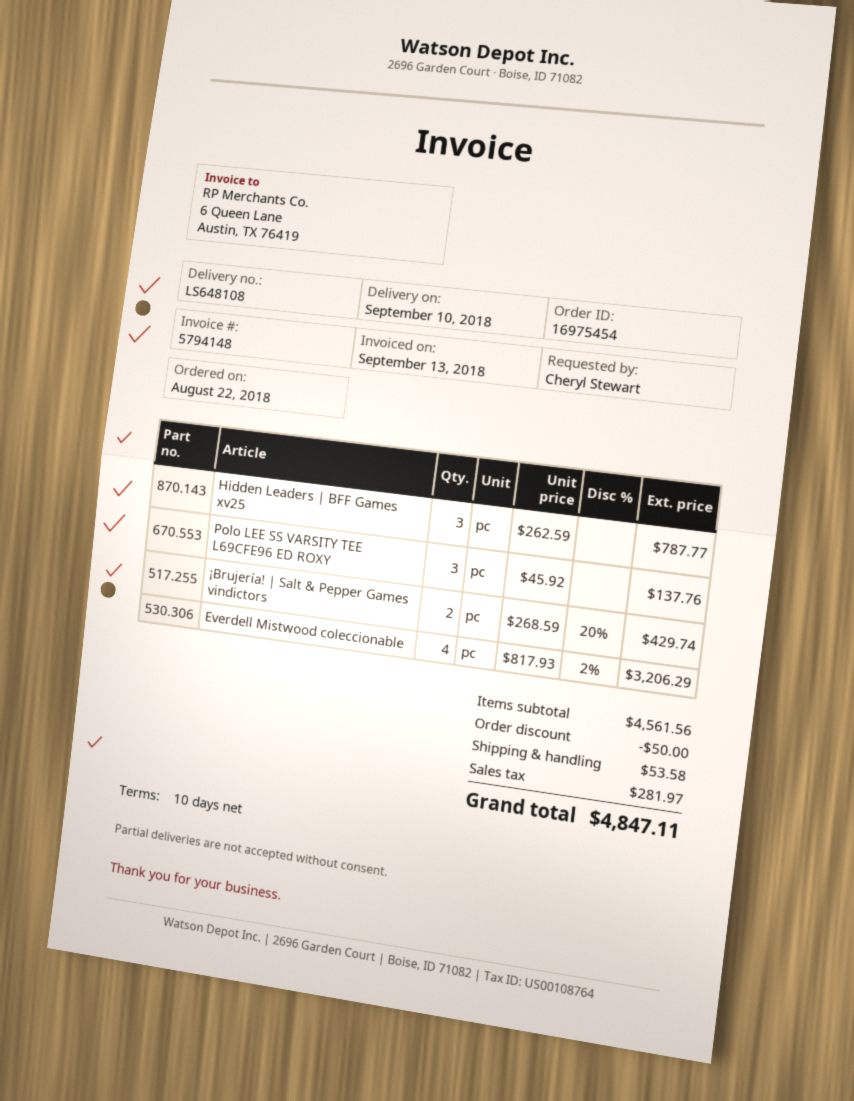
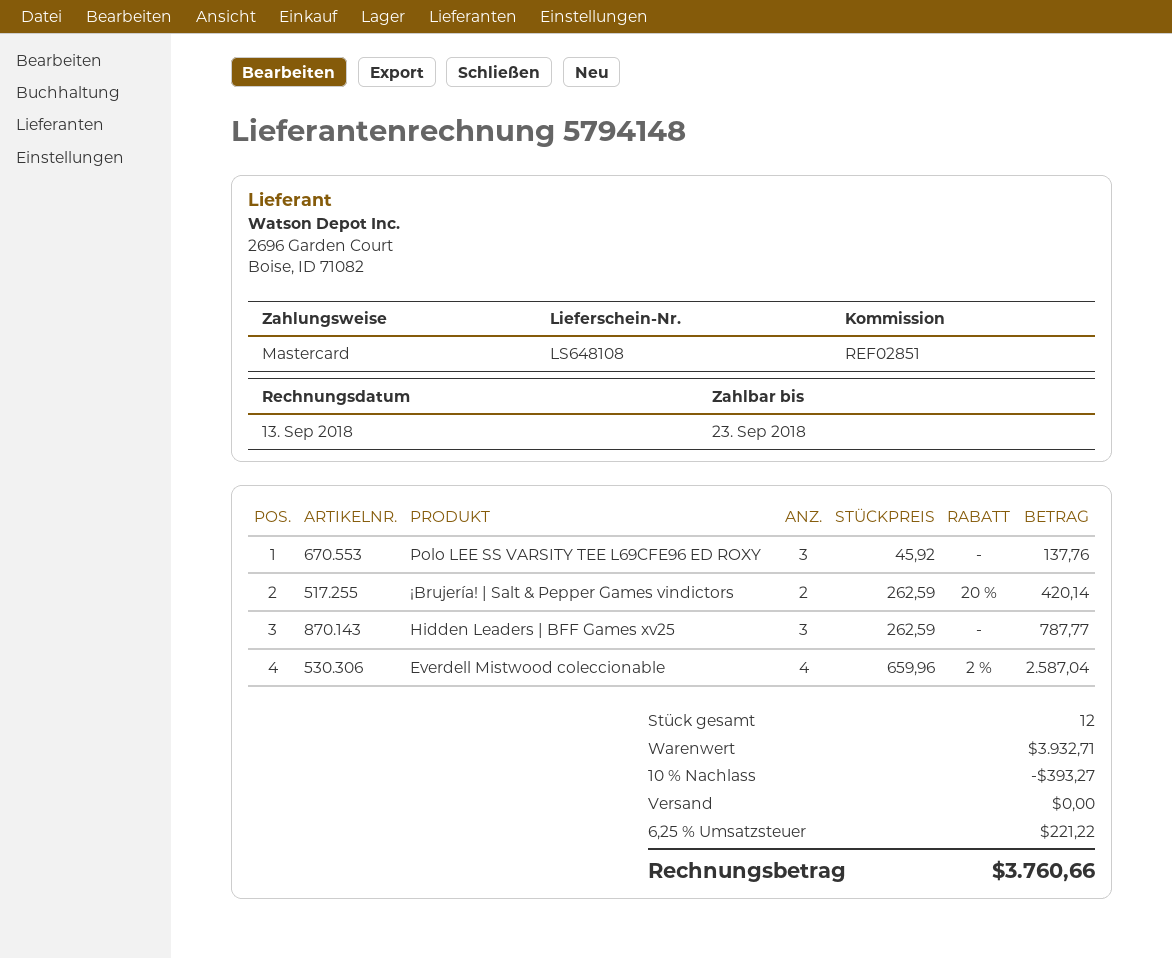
¡Brujería! | Salt & Pepper Games vindictors: 2 x 268.59 - 20% = 429.74 -> 2 x 262.59 - 20% = 420.14
Everdell Mistwood coleccionable: 4 x 817.93 - 2% = 3206.29 -> 4 x 659.96 - 2% = 2587.04
subtotal: 4561.56 -> 3932.71
discount: 50.00 -> 393.27
shipping: 53.58 -> 0.00
tax: 281.97 -> 221.22
total: 4847.11 -> 3760.66

